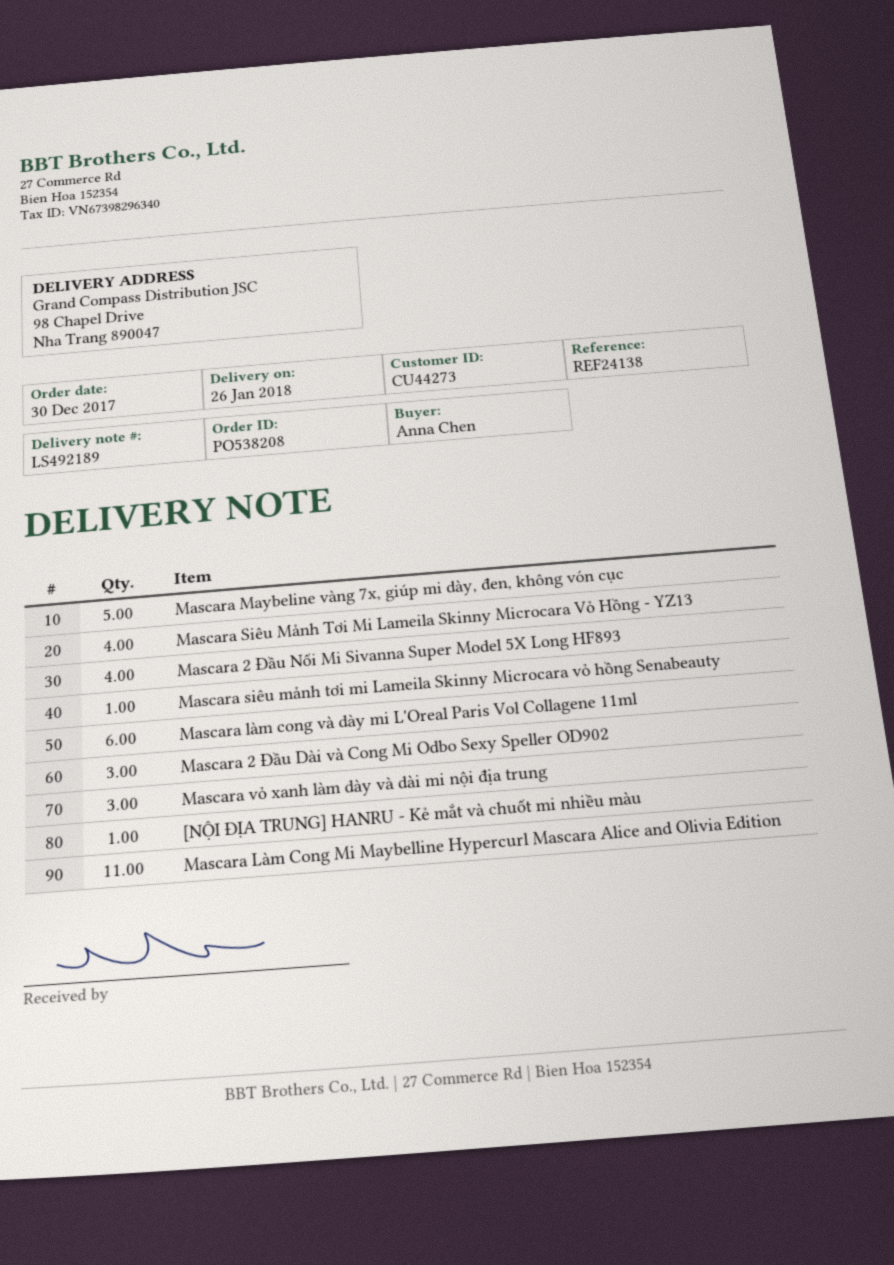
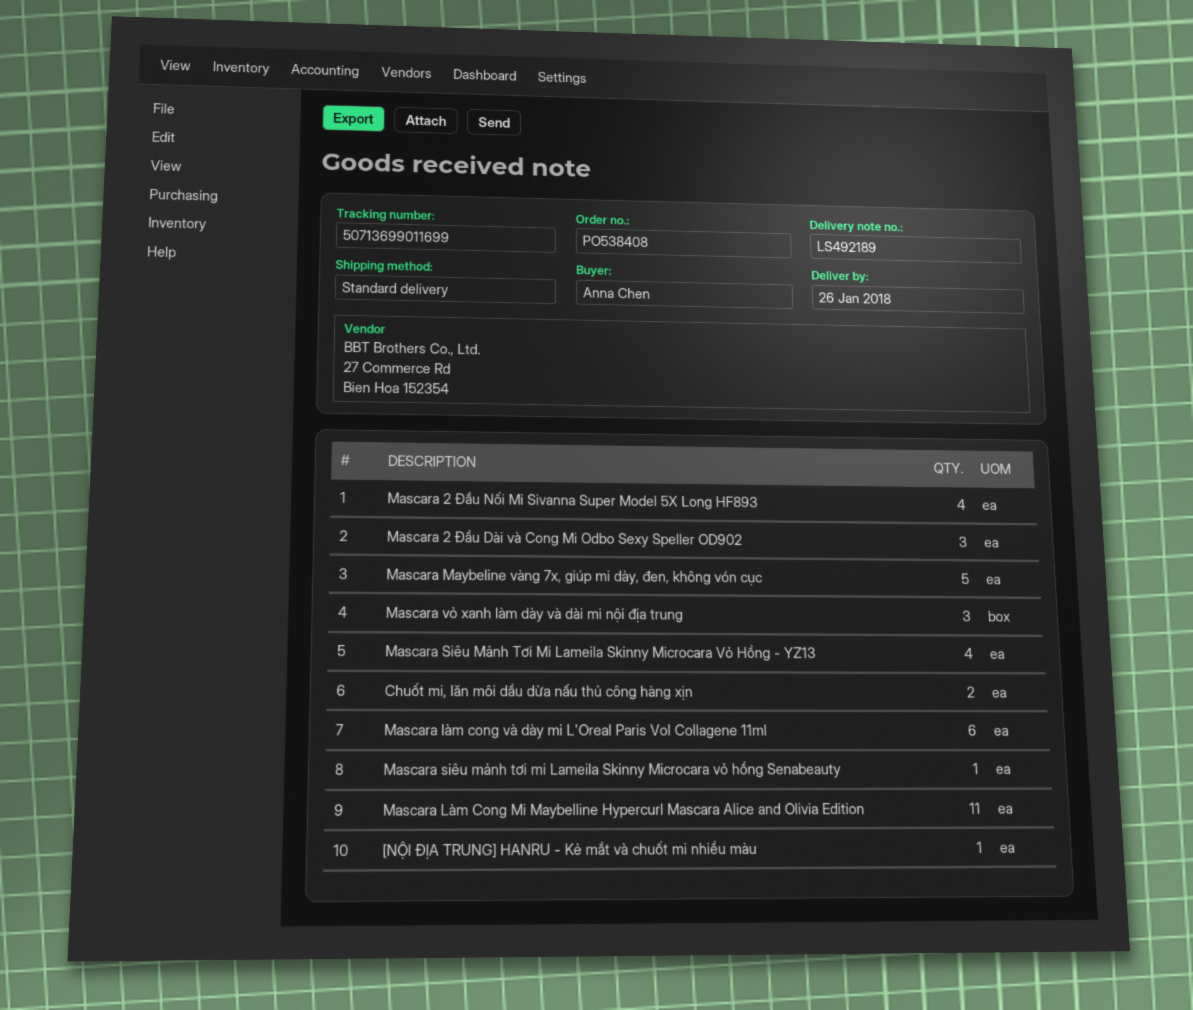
order number: PO538208 -> PO538408
Chuốt mi, lăn môi dầu dừa nấu thủ công hàng xịn: none -> 2

